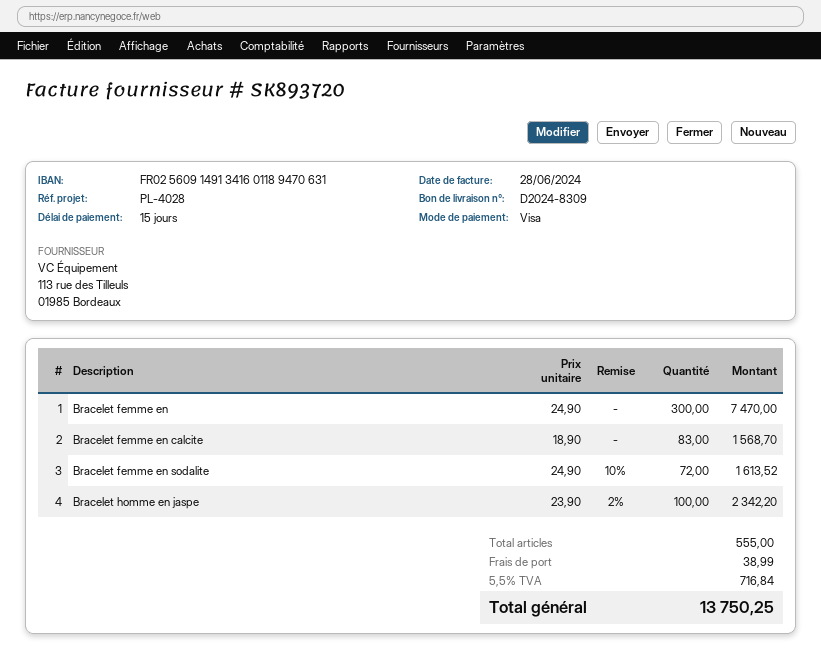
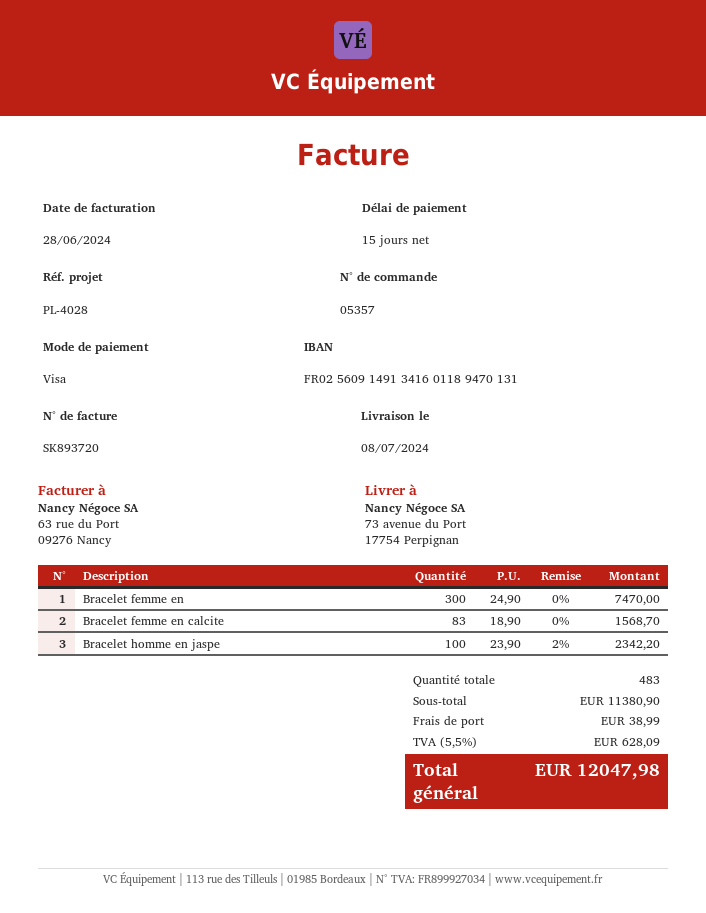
bank account: FR0256091491341601189470631 -> FR0256091491341601189470131
Bracelet femme en sodalite: 72 x 24.90 - 10% = 1613.52 -> none
total quantity: 555 -> 483
tax: 5.5% = 716.84 -> 5.5% = 628.09
total: 13750.25 -> 12047.98

